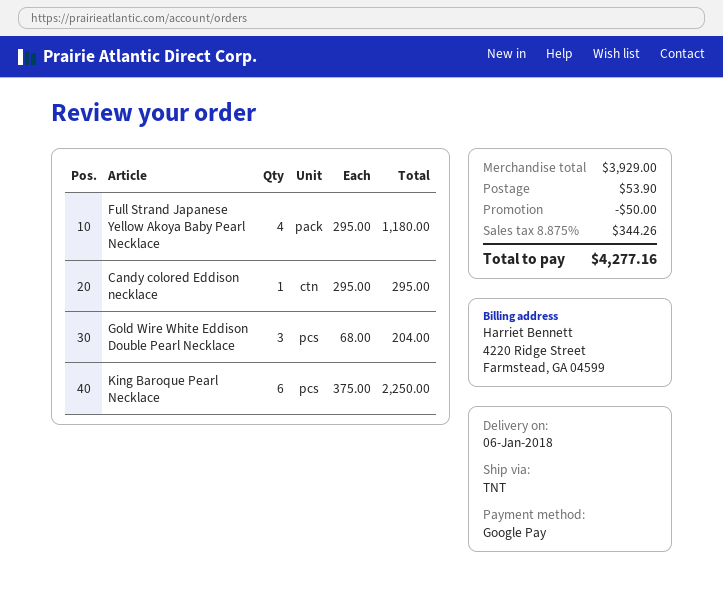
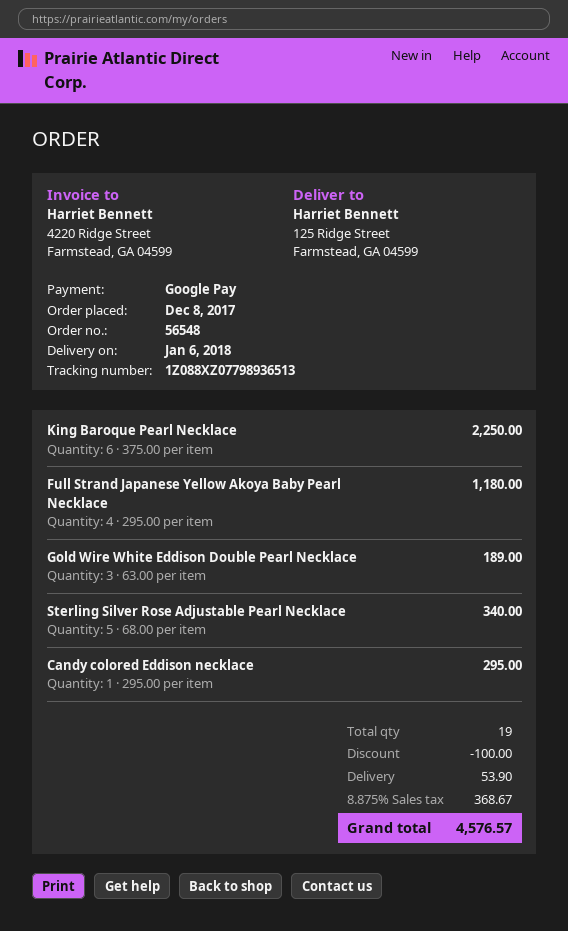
Gold Wire White Eddison Double Pearl Necklace: 3 x 68.00 = 204.00 -> 3 x 63.00 = 189.00
Sterling Silver Rose Adjustable Pearl Necklace: none -> 5 x 68.00 = 340.00
discount: 50.00 -> 100.00
tax: 8.875% = 344.26 -> 8.875% = 368.67
total: 4277.16 -> 4576.57

